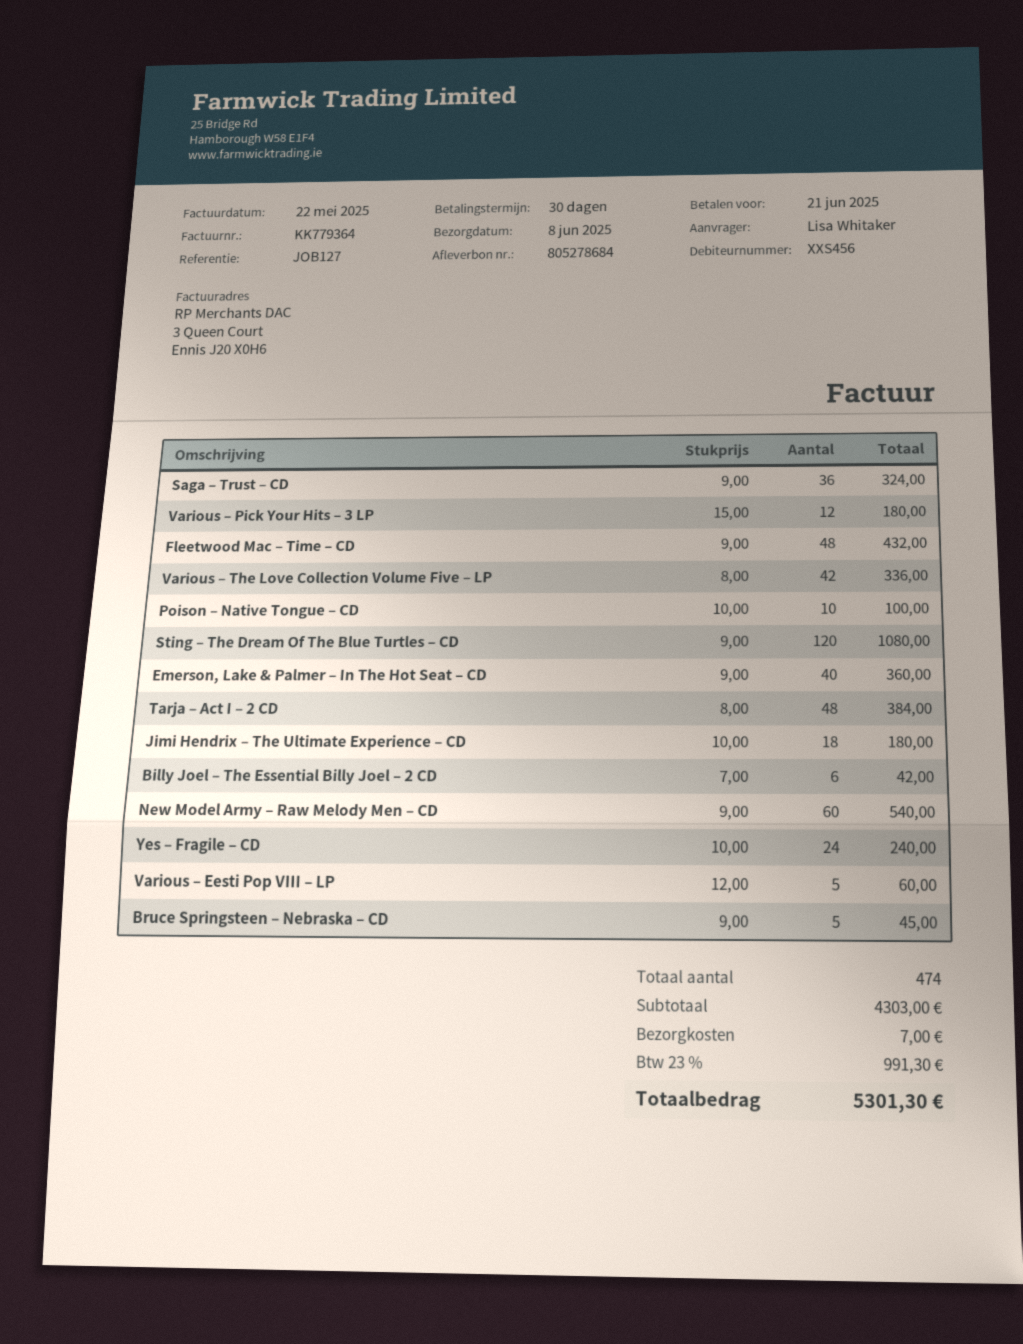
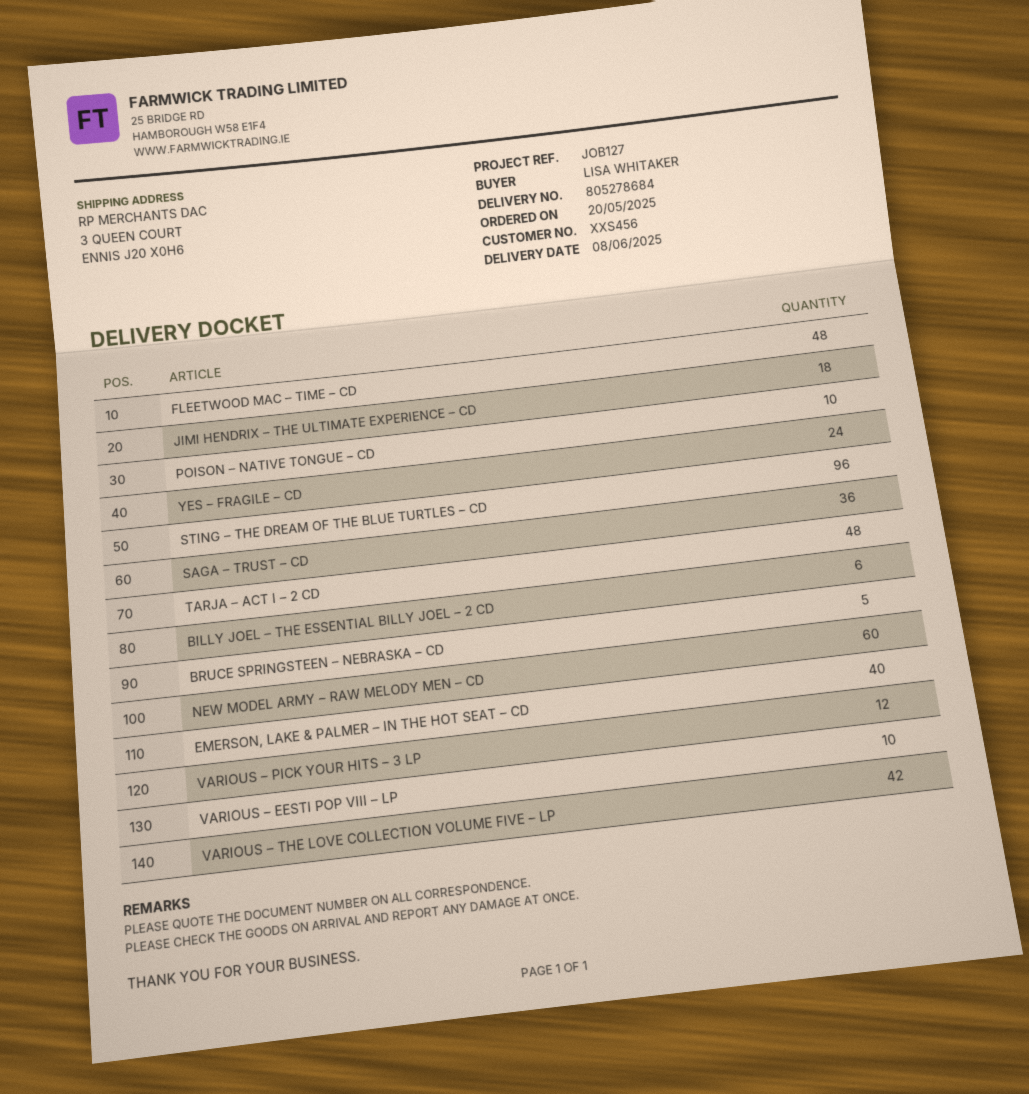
Sting – The Dream Of The Blue Turtles – CD: 120 -> 96
Various – Eesti Pop VIII – LP: 5 -> 10

